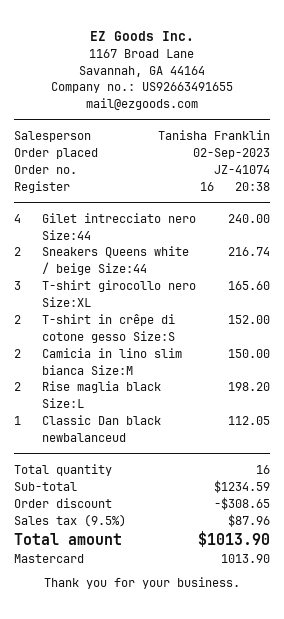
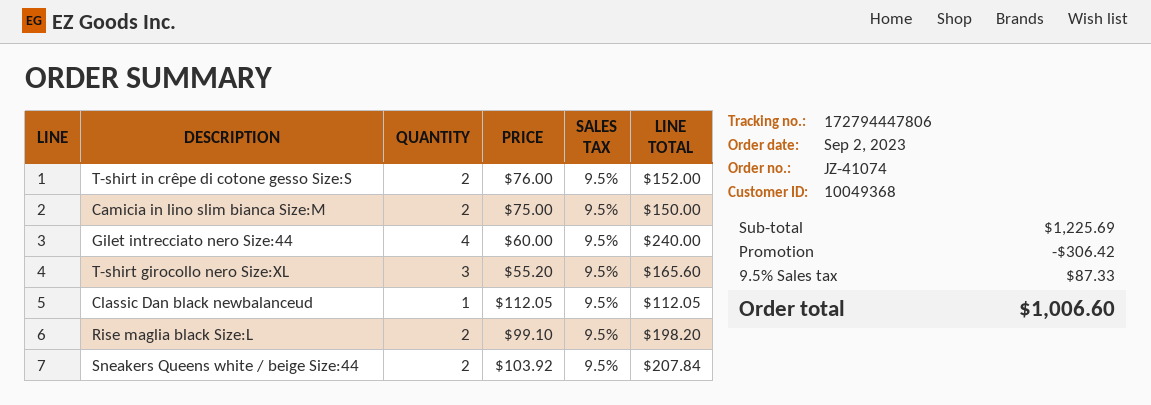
Sneakers Queens white / beige Size:44: 2 for 216.74 -> 2 for 207.84
subtotal: 1234.59 -> 1225.69
discount: 308.65 -> 306.42
tax: 9.5% = 87.96 -> 9.5% = 87.33
total: 1013.90 -> 1006.60

